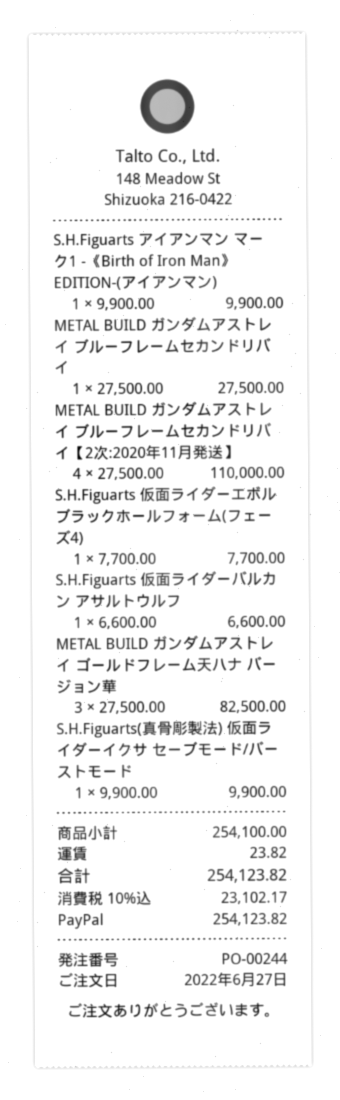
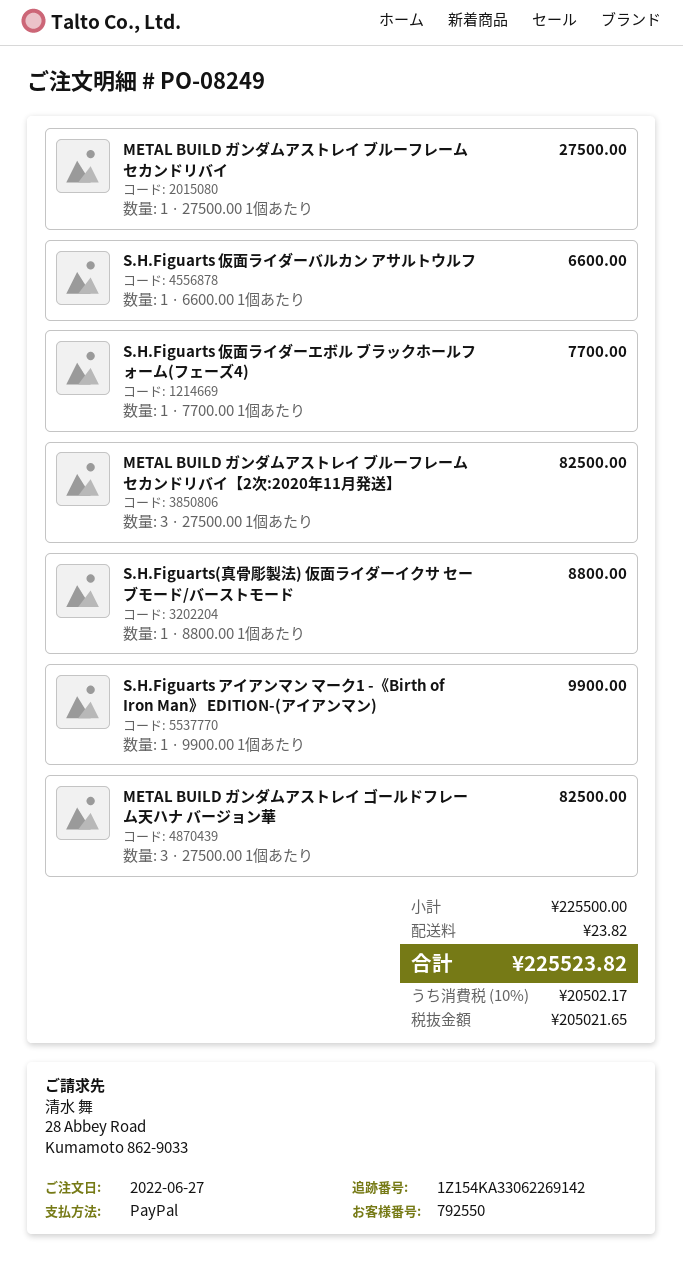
order number: PO-00244 -> PO-08249
METAL BUILD ガンダムアストレイ ブルーフレームセカンドリバイ【2次:2020年11月発送】: 4 x 27500.00 = 110000.00 -> 3 x 27500.00 = 82500.00
S.H.Figuarts(真骨彫製法) 仮面ライダーイクサ セーブモード/バーストモード: 1 x 9900.00 = 9900.00 -> 1 x 8800.00 = 8800.00
subtotal: 254100.00 -> 225500.00
tax: 10% = 23102.17 -> 10% = 20502.17
total: 254123.82 -> 225523.82

